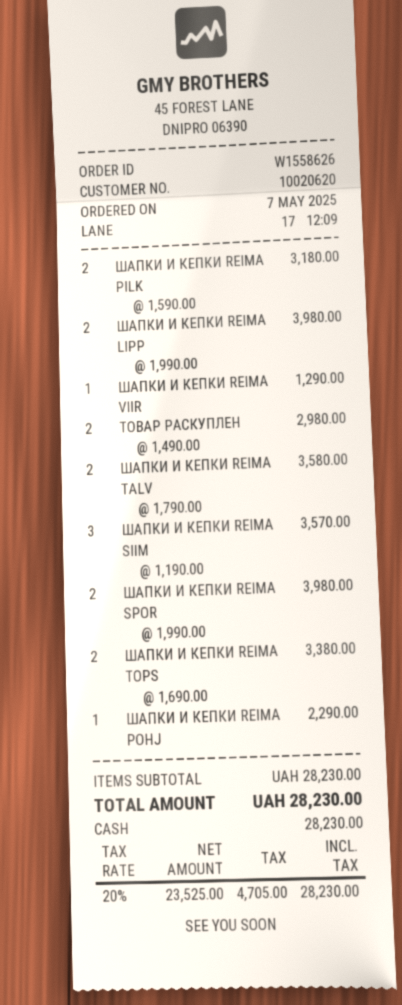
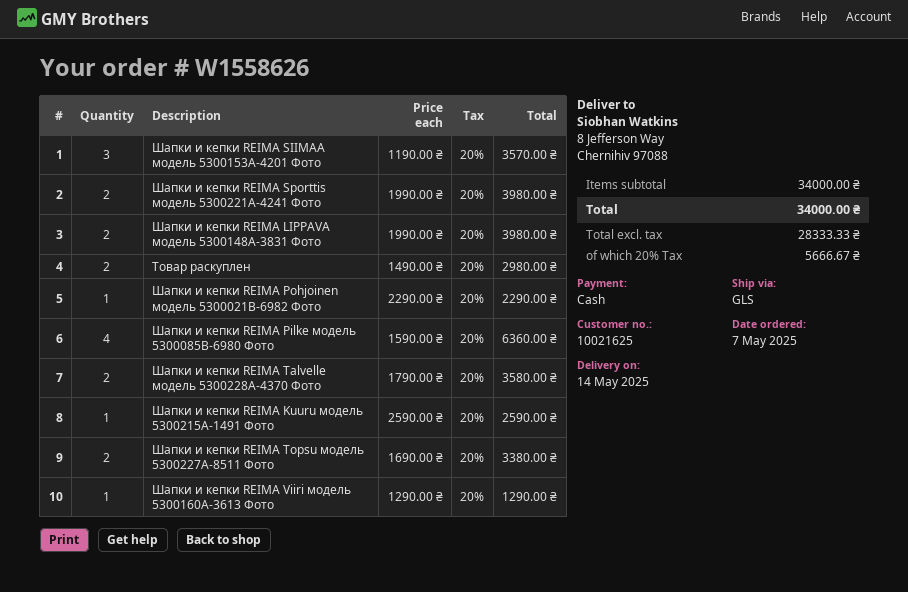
customer number: 10020620 -> 10021625
ШАПКИ И КЕПКИ REIMA PILK: 2 x 1590.00 = 3180.00 -> 4 x 1590.00 = 6360.00
Шапки и кепки REIMA Kuuru модель 5300215A-1491 Фото: none -> 1 x 2590.00 = 2590.00
subtotal: 28230.00 -> 34000.00
net: 23525.00 -> 28333.33
tax: 20% = 4705.00 -> 20% = 5666.67
total: 28230.00 -> 34000.00

